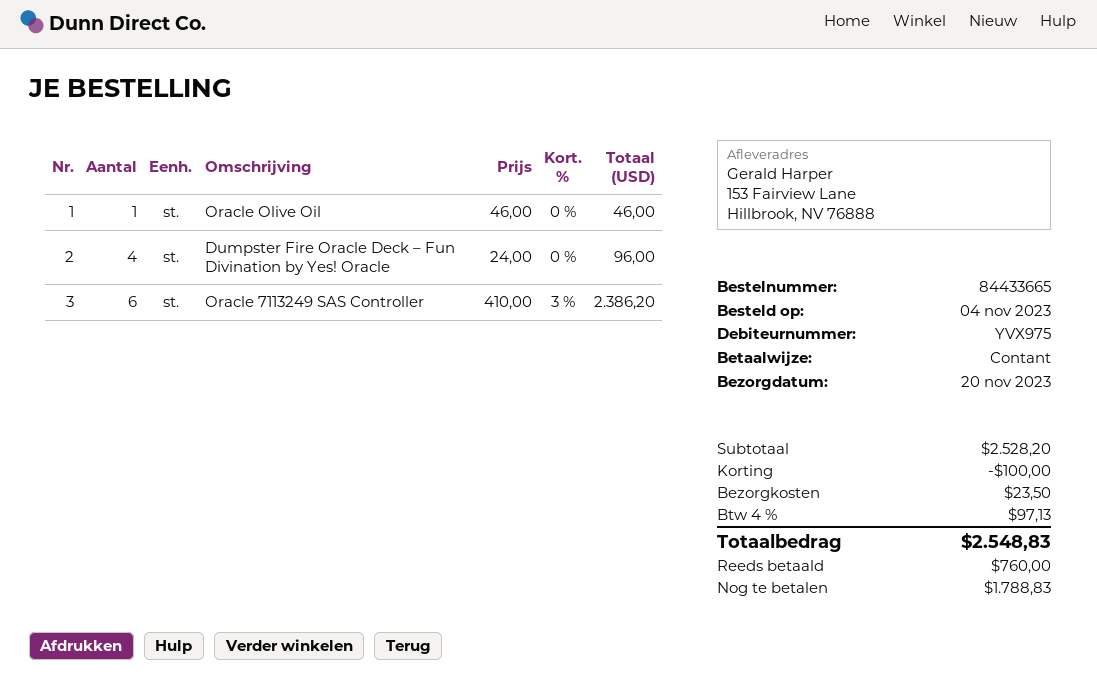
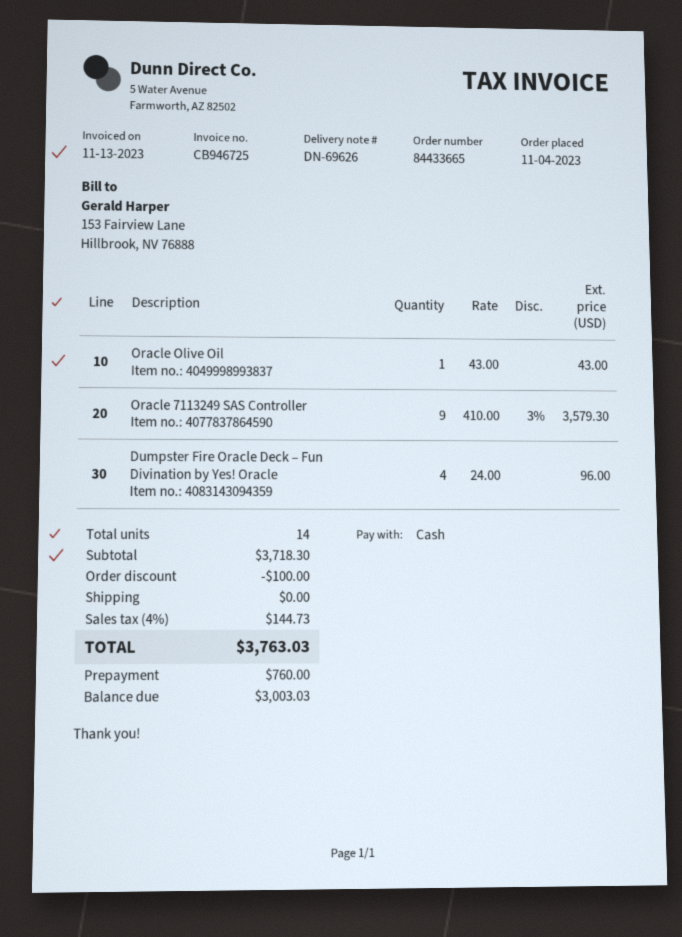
Oracle Olive Oil: 1 x 46.00 = 46.00 -> 1 x 43.00 = 43.00
Oracle 7113249 SAS Controller: 6 x 410.00 - 3% = 2386.20 -> 9 x 410.00 - 3% = 3579.30
subtotal: 2528.20 -> 3718.30
shipping: 23.50 -> 0.00
tax: 4% = 97.13 -> 4% = 144.73
total: 2548.83 -> 3763.03
balance: 1788.83 -> 3003.03

